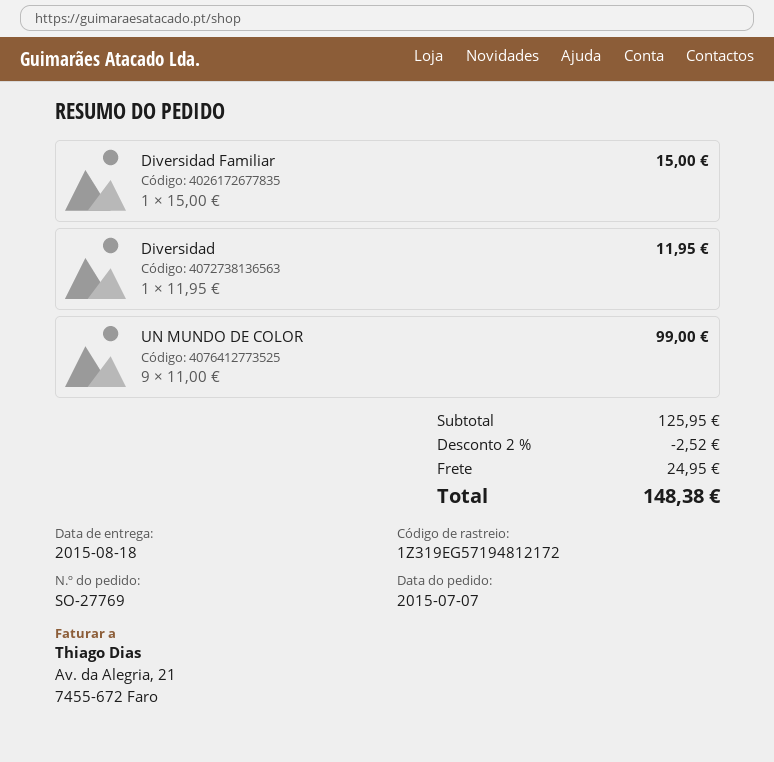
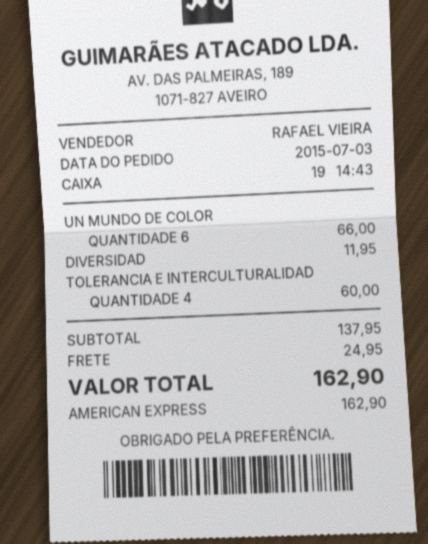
order date: 2015-07-07 -> 2015-07-03
Diversidad Familiar: 1 for 15.00 -> none
UN MUNDO DE COLOR: 9 for 99.00 -> 6 for 66.00
TOLERANCIA E INTERCULTURALIDAD: none -> 4 for 60.00
subtotal: 125.95 -> 137.95
discount: 2% = 2.52 -> none
total: 148.38 -> 162.90

